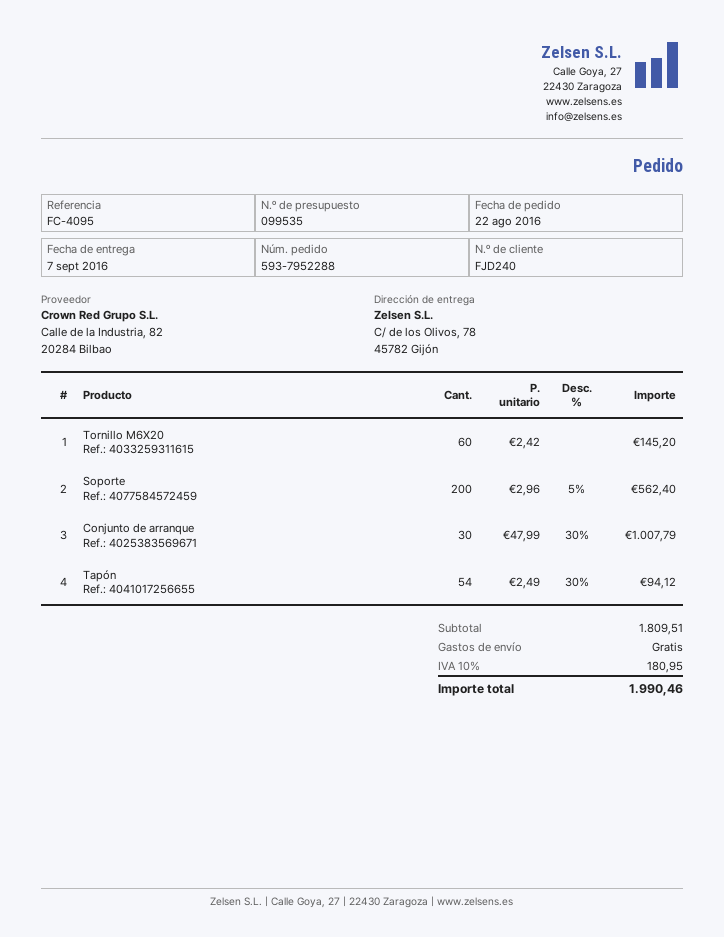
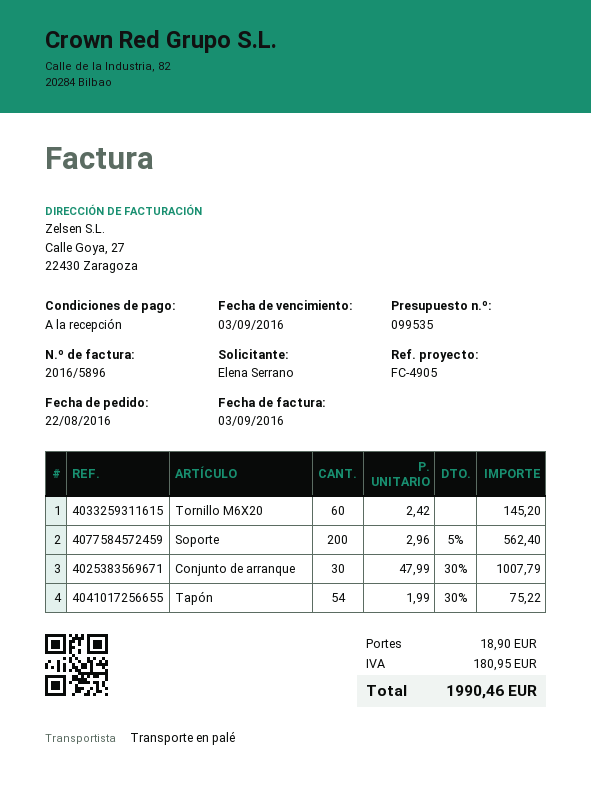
reference: FC-4095 -> FC-4905
Tapón: 54 x 2.49 - 30% = 94.12 -> 54 x 1.99 - 30% = 75.22
shipping: 0.00 -> 18.90

